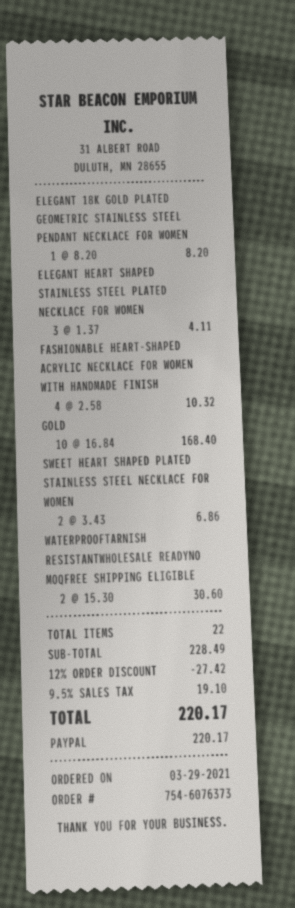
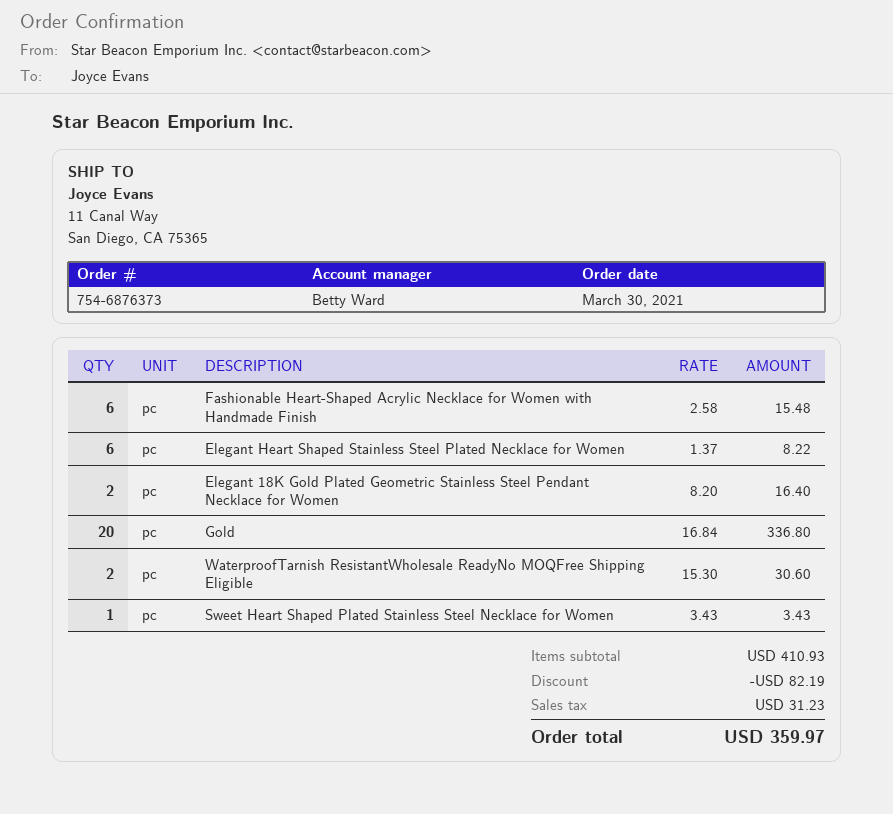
order number: 754-6076373 -> 754-6876373
order date: 2021-03-29 -> 2021-03-30
ELEGANT 18K GOLD PLATED GEOMETRIC STAINLESS STEEL PENDANT NECKLACE FOR WOMEN: 1 x 8.20 = 8.20 -> 2 x 8.20 = 16.40
ELEGANT HEART SHAPED STAINLESS STEEL PLATED NECKLACE FOR WOMEN: 3 x 1.37 = 4.11 -> 6 x 1.37 = 8.22
FASHIONABLE HEART-SHAPED ACRYLIC NECKLACE FOR WOMEN WITH HANDMADE FINISH: 4 x 2.58 = 10.32 -> 6 x 2.58 = 15.48
GOLD: 10 x 16.84 = 168.40 -> 20 x 16.84 = 336.80
SWEET HEART SHAPED PLATED STAINLESS STEEL NECKLACE FOR WOMEN: 2 x 3.43 = 6.86 -> 1 x 3.43 = 3.43
subtotal: 228.49 -> 410.93
discount: 27.42 -> 82.19
tax: 19.10 -> 31.23
total: 220.17 -> 359.97

